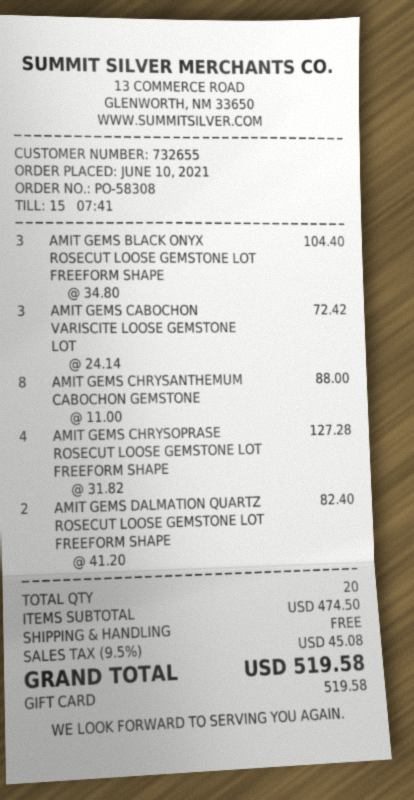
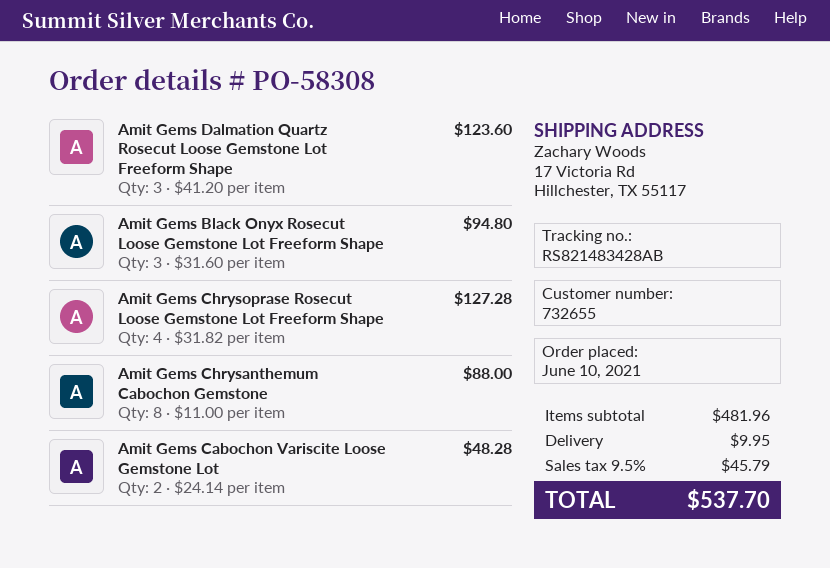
AMIT GEMS BLACK ONYX ROSECUT LOOSE GEMSTONE LOT FREEFORM SHAPE: 3 x 34.80 = 104.40 -> 3 x 31.60 = 94.80
AMIT GEMS CABOCHON VARISCITE LOOSE GEMSTONE LOT: 3 x 24.14 = 72.42 -> 2 x 24.14 = 48.28
AMIT GEMS DALMATION QUARTZ ROSECUT LOOSE GEMSTONE LOT FREEFORM SHAPE: 2 x 41.20 = 82.40 -> 3 x 41.20 = 123.60
subtotal: 474.50 -> 481.96
shipping: 0.00 -> 9.95
tax: 9.5% = 45.08 -> 9.5% = 45.79
total: 519.58 -> 537.70

